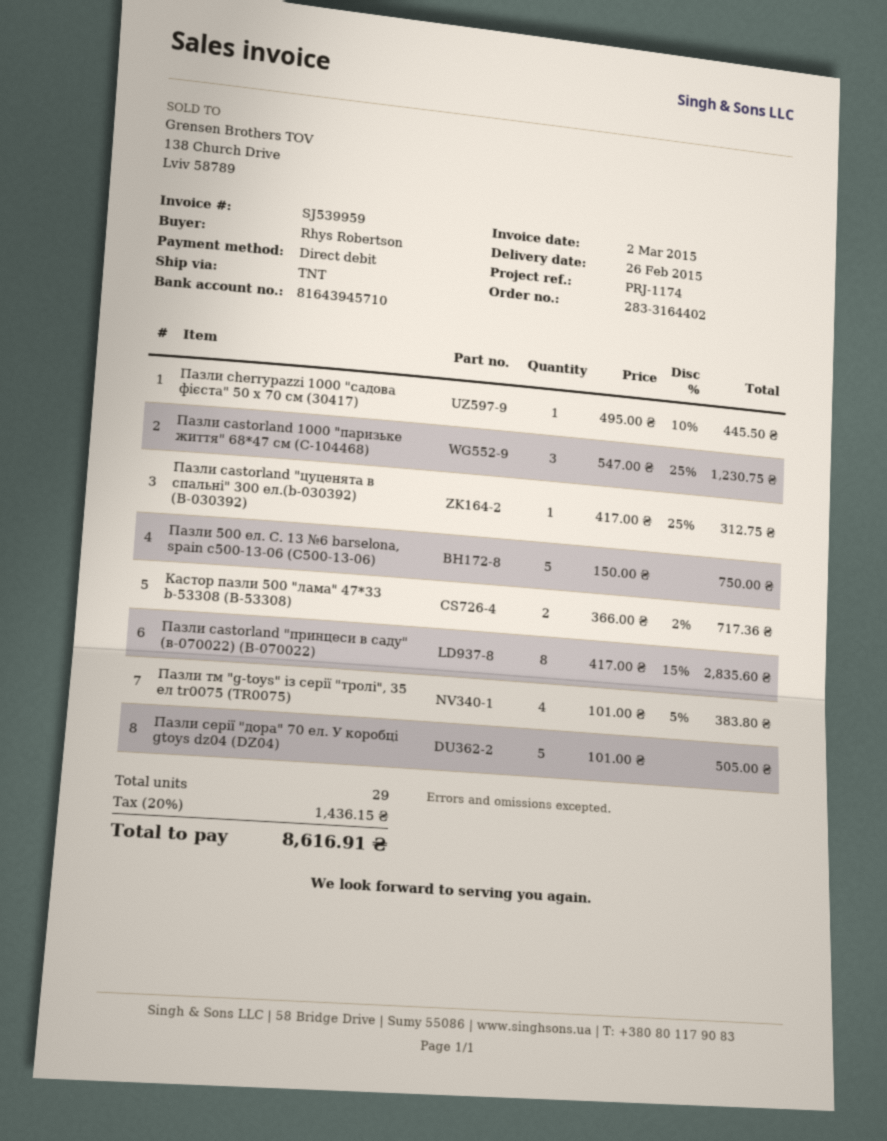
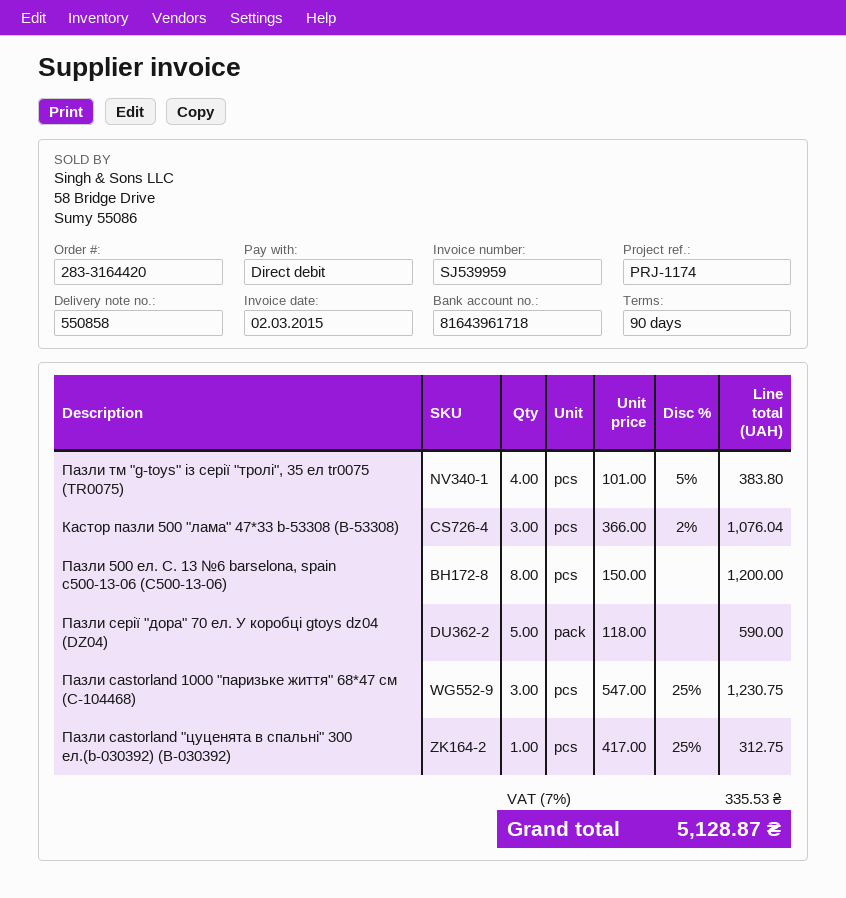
order number: 283-3164402 -> 283-3164420
bank account: 81643945710 -> 81643961718
Пазли cherrypazzi 1000 "садова фієста" 50 х 70 см (30417): 1 x 495.00 - 10% = 445.50 -> none
Пазли 500 ел. С. 13 №6 barselona, spain с500-13-06 (С500-13-06): 5 x 150.00 = 750.00 -> 8 x 150.00 = 1200.00
Кастор пазли 500 "лама" 47*33 b-53308 (B-53308): 2 x 366.00 - 2% = 717.36 -> 3 x 366.00 - 2% = 1076.04
Пазли castorland "принцеси в саду" (в-070022) (B-070022): 8 x 417.00 - 15% = 2835.60 -> none
Пазли серії "дора" 70 ел. У коробці gtoys dz04 (DZ04): 5 x 101.00 = 505.00 -> 5 x 118.00 = 590.00
tax: 20% = 1436.15 -> 7% = 335.53
total: 8616.91 -> 5128.87

